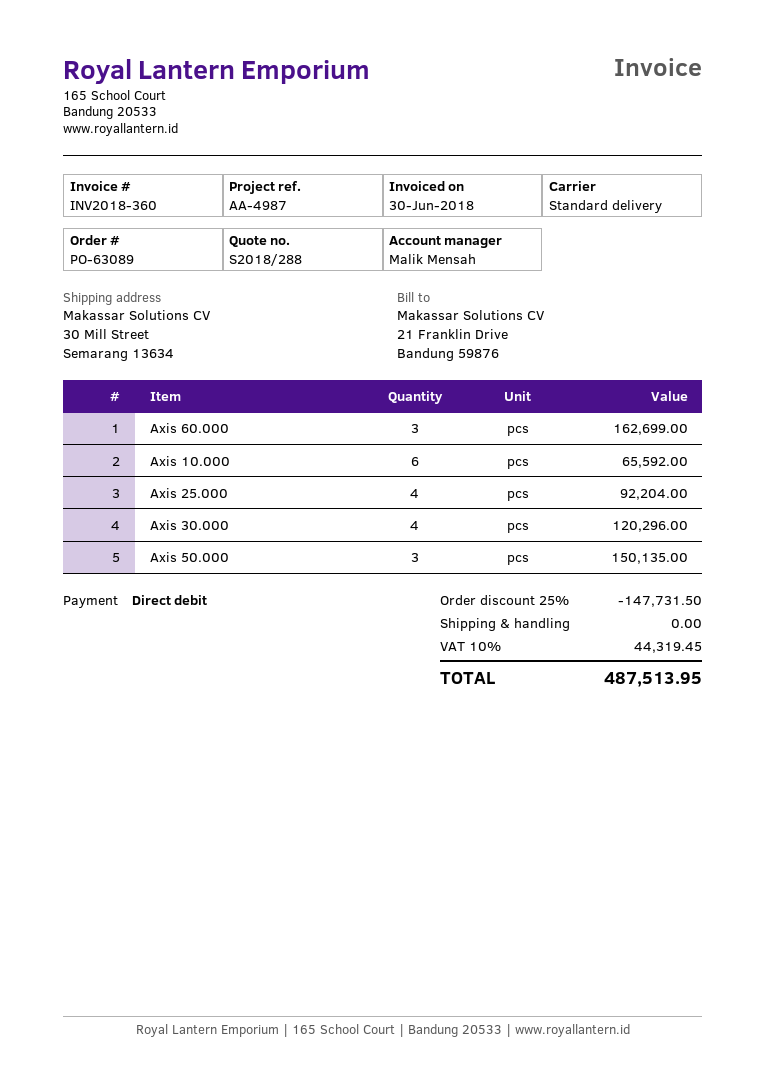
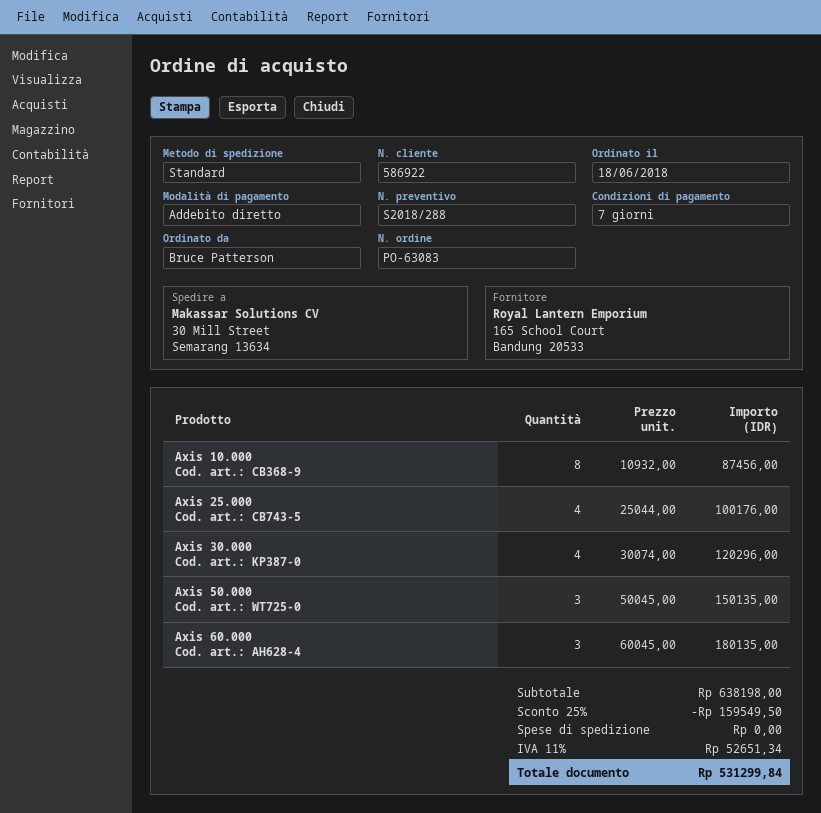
order number: PO-63089 -> PO-63083
Axis 60.000: 3 for 162699.00 -> 3 for 180135.00
Axis 10.000: 6 for 65592.00 -> 8 for 87456.00
Axis 25.000: 4 for 92204.00 -> 4 for 100176.00
discount: 25% = 147731.50 -> 25% = 159549.50
tax: 10% = 44319.45 -> 11% = 52651.34
total: 487513.95 -> 531299.84

